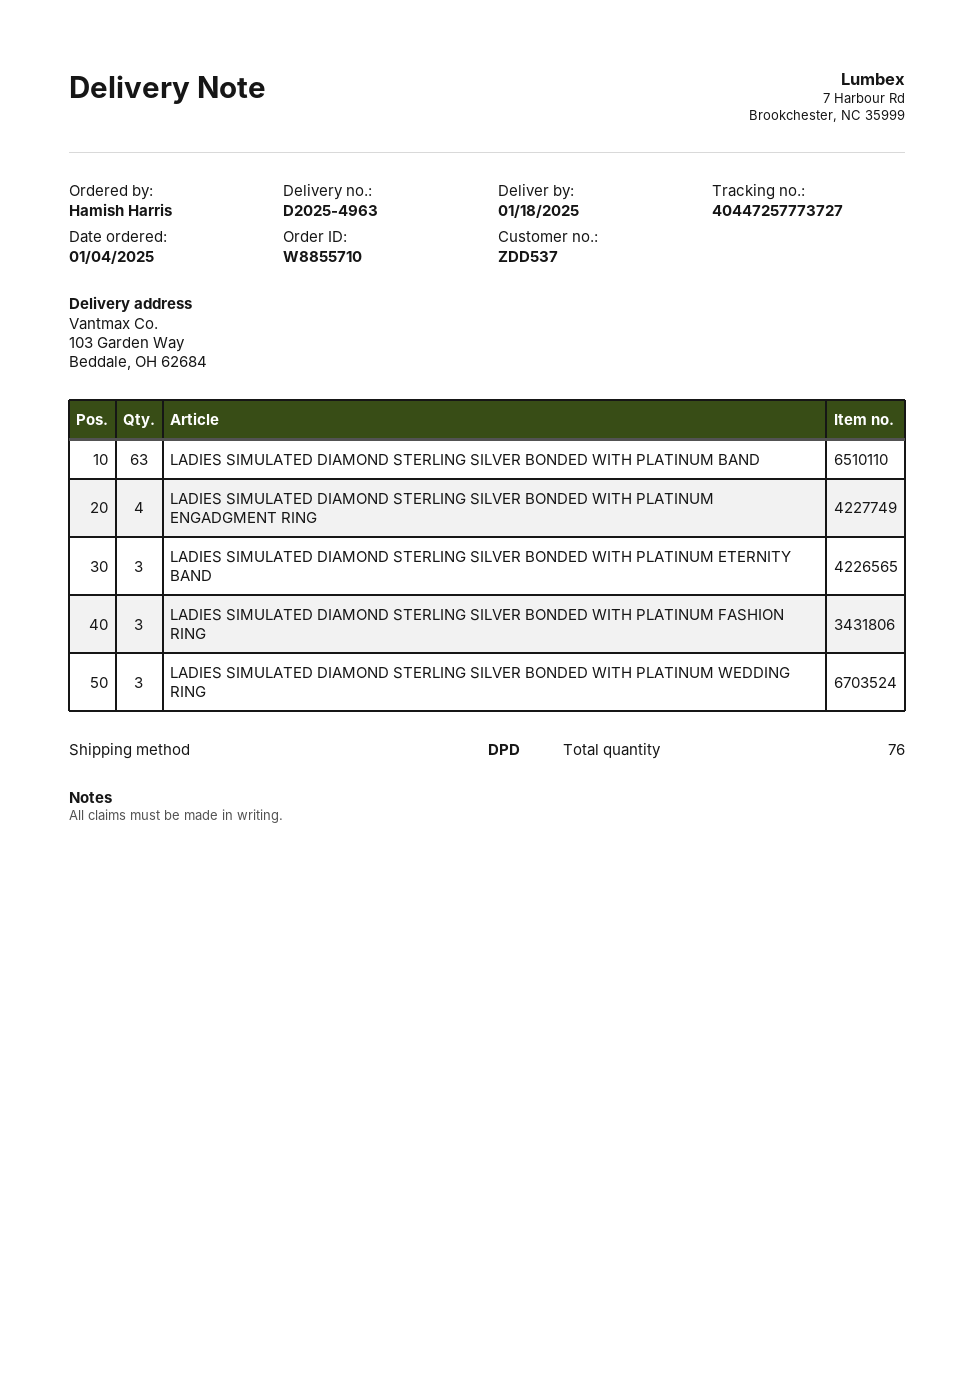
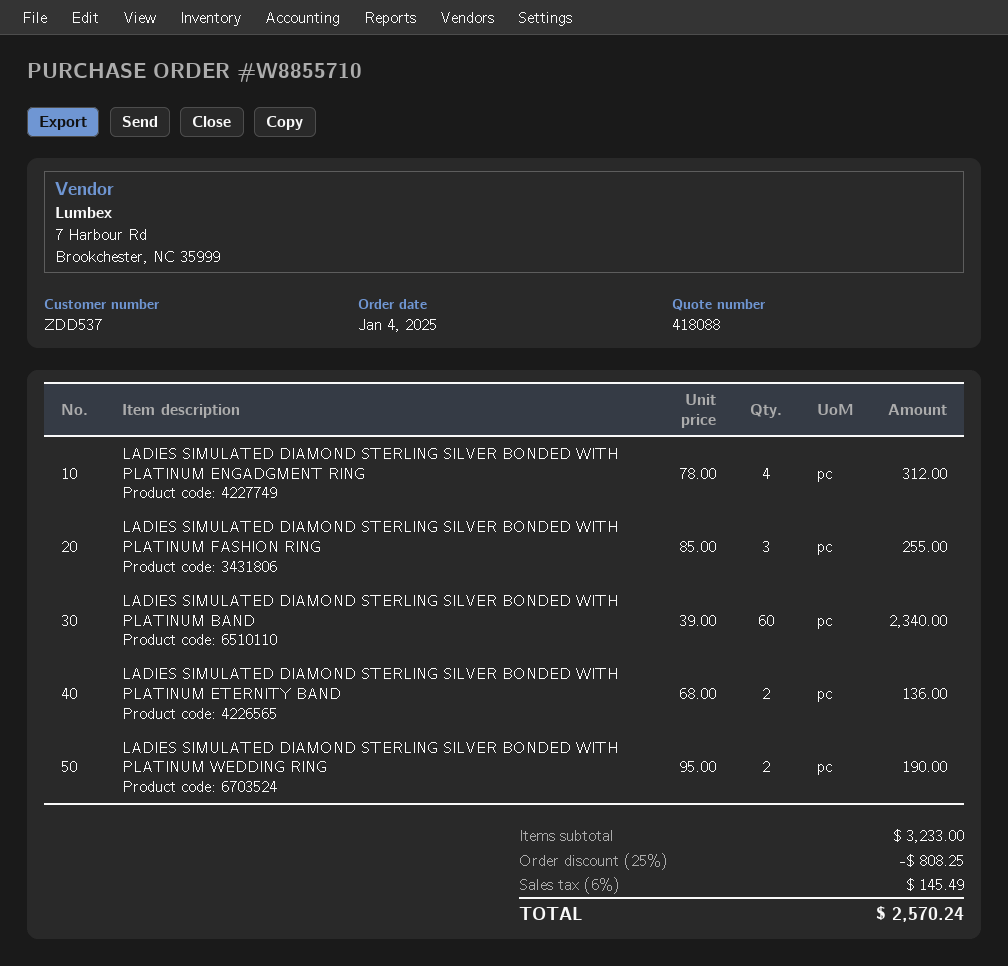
LADIES SIMULATED DIAMOND STERLING SILVER BONDED WITH PLATINUM BAND: 63 -> 60
LADIES SIMULATED DIAMOND STERLING SILVER BONDED WITH PLATINUM ETERNITY BAND: 3 -> 2
LADIES SIMULATED DIAMOND STERLING SILVER BONDED WITH PLATINUM WEDDING RING: 3 -> 2

